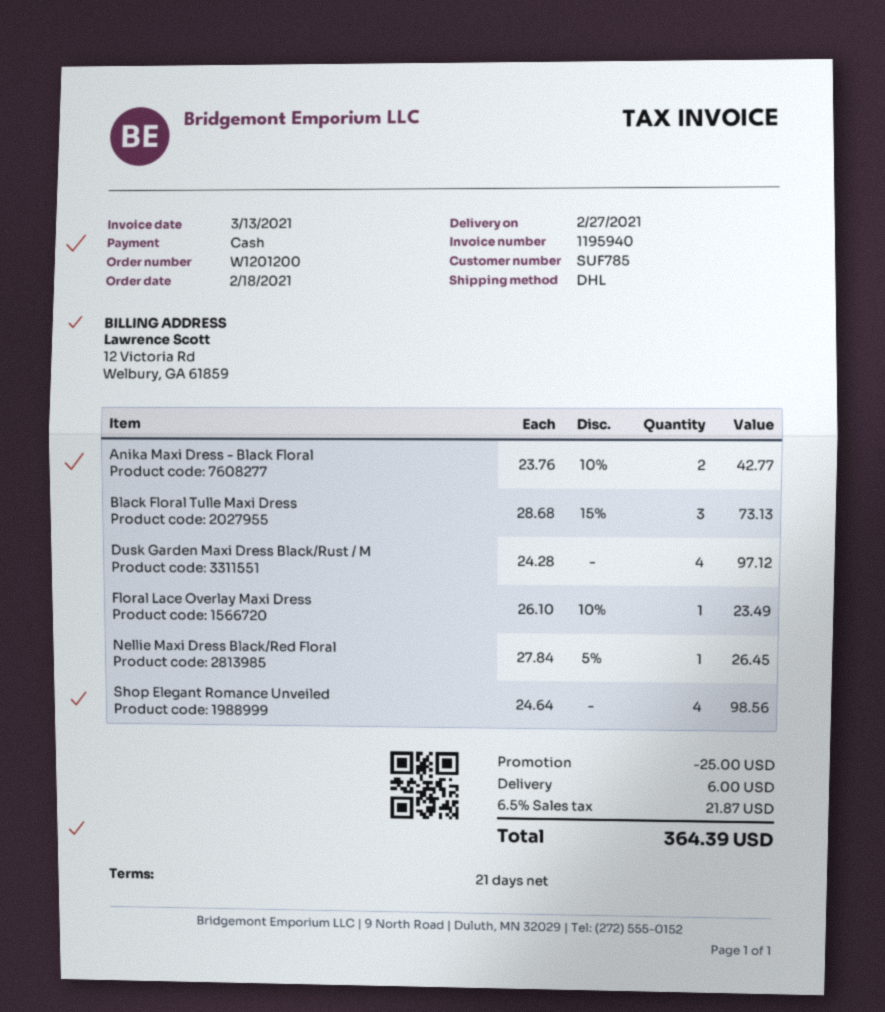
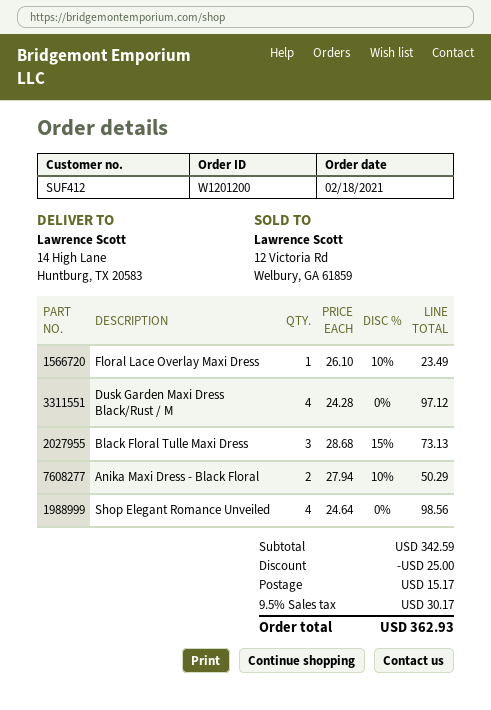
customer number: SUF785 -> SUF412
Anika Maxi Dress - Black Floral: 2 x 23.76 - 10% = 42.77 -> 2 x 27.94 - 10% = 50.29
Nellie Maxi Dress Black/Red Floral: 1 x 27.84 - 5% = 26.45 -> none
shipping: 6.00 -> 15.17
tax: 6.5% = 21.87 -> 9.5% = 30.17
total: 364.39 -> 362.93

